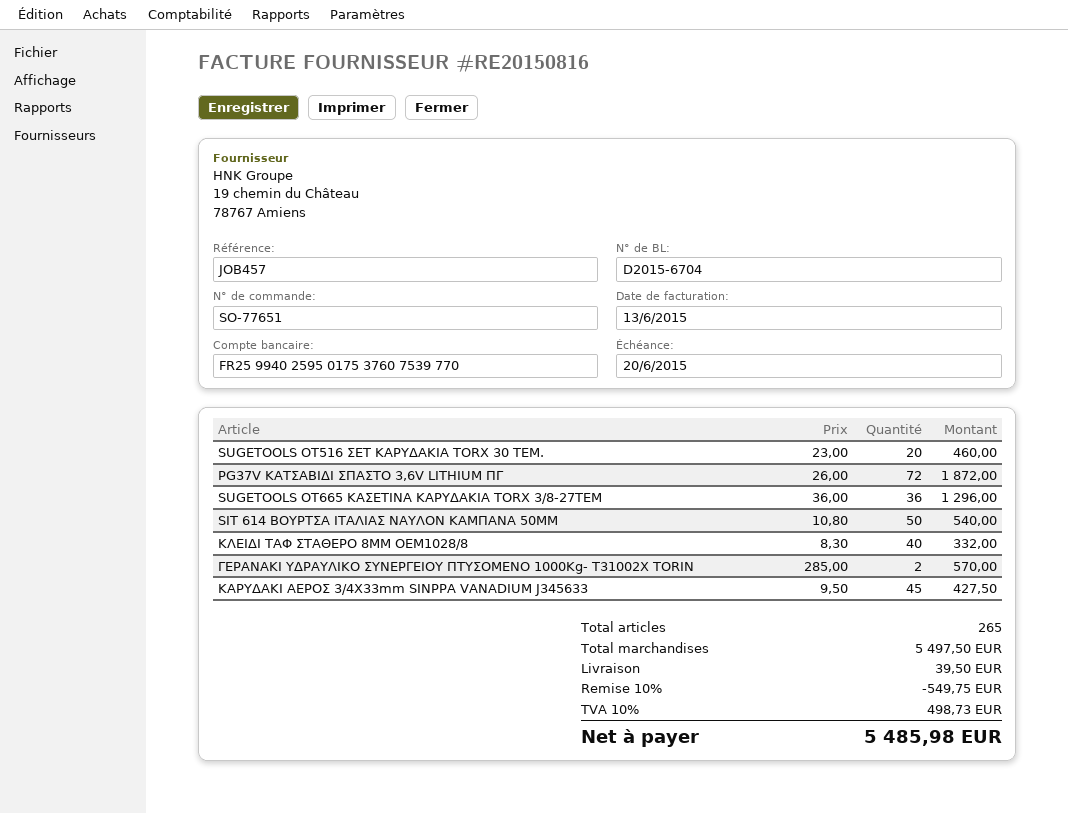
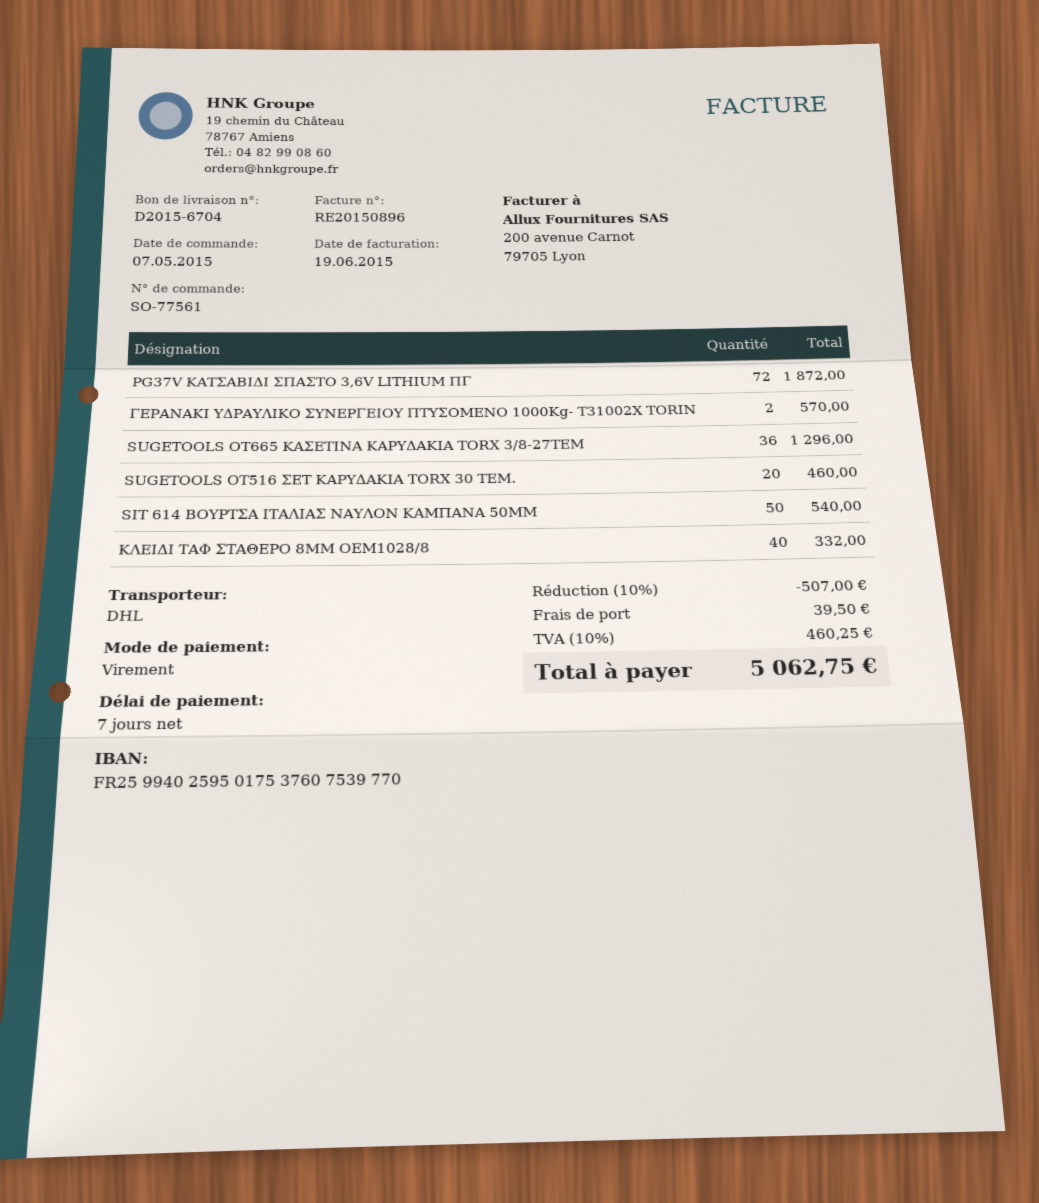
order number: SO-77651 -> SO-77561
invoice number: RE20150816 -> RE20150896
invoice date: 2015-06-13 -> 2015-06-19
ΚΑΡΥΔΑΚΙ ΑΕΡΟΣ 3/4Χ33mm SINPPA VANADIUM J345633: 45 for 427.50 -> none
discount: 10% = 549.75 -> 10% = 507.00
tax: 10% = 498.73 -> 10% = 460.25
total: 5485.98 -> 5062.75

